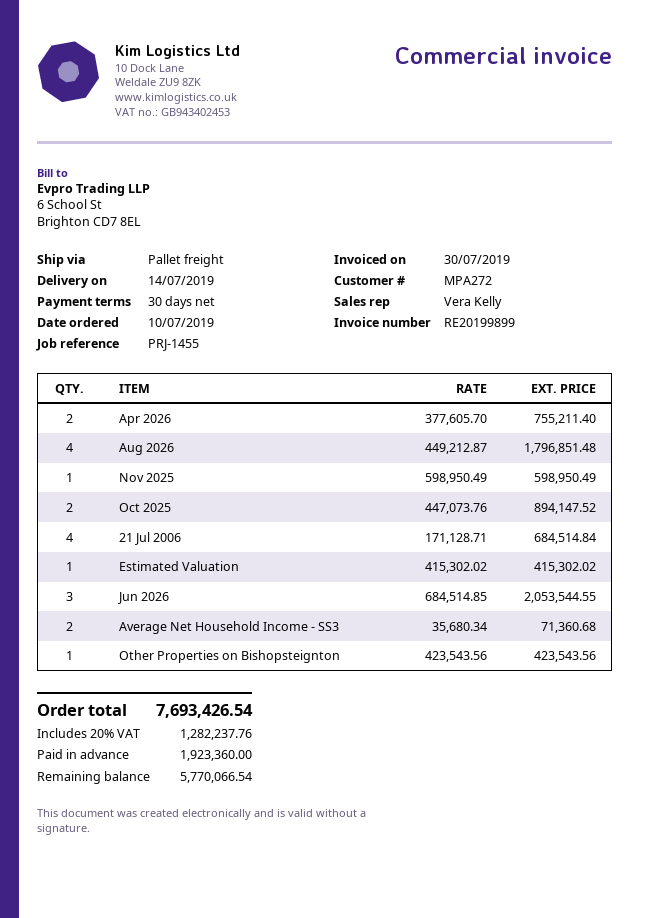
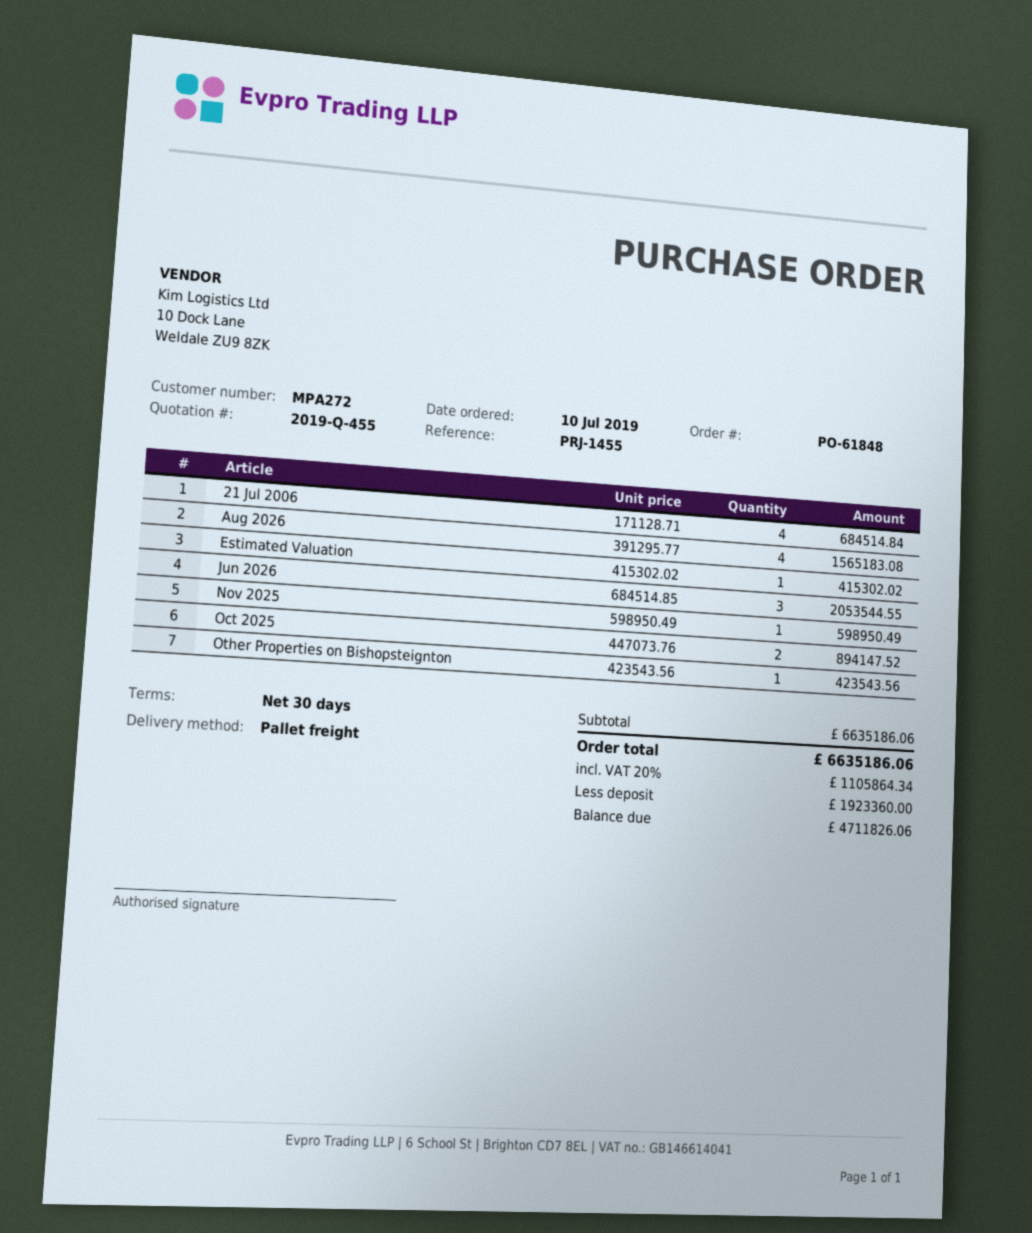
Apr 2026: 2 x 377605.70 = 755211.40 -> none
Aug 2026: 4 x 449212.87 = 1796851.48 -> 4 x 391295.77 = 1565183.08
Average Net Household Income - SS3: 2 x 35680.34 = 71360.68 -> none
tax: 20% = 1282237.76 -> 20% = 1105864.34
total: 7693426.54 -> 6635186.06
balance: 5770066.54 -> 4711826.06

